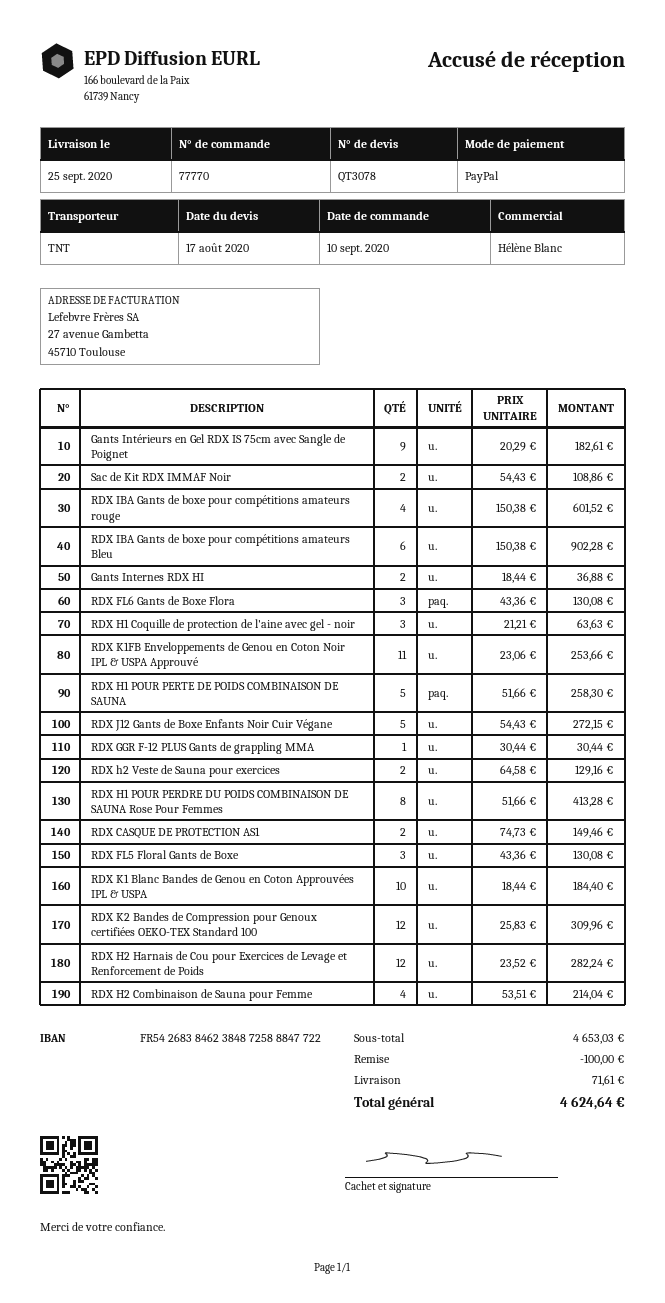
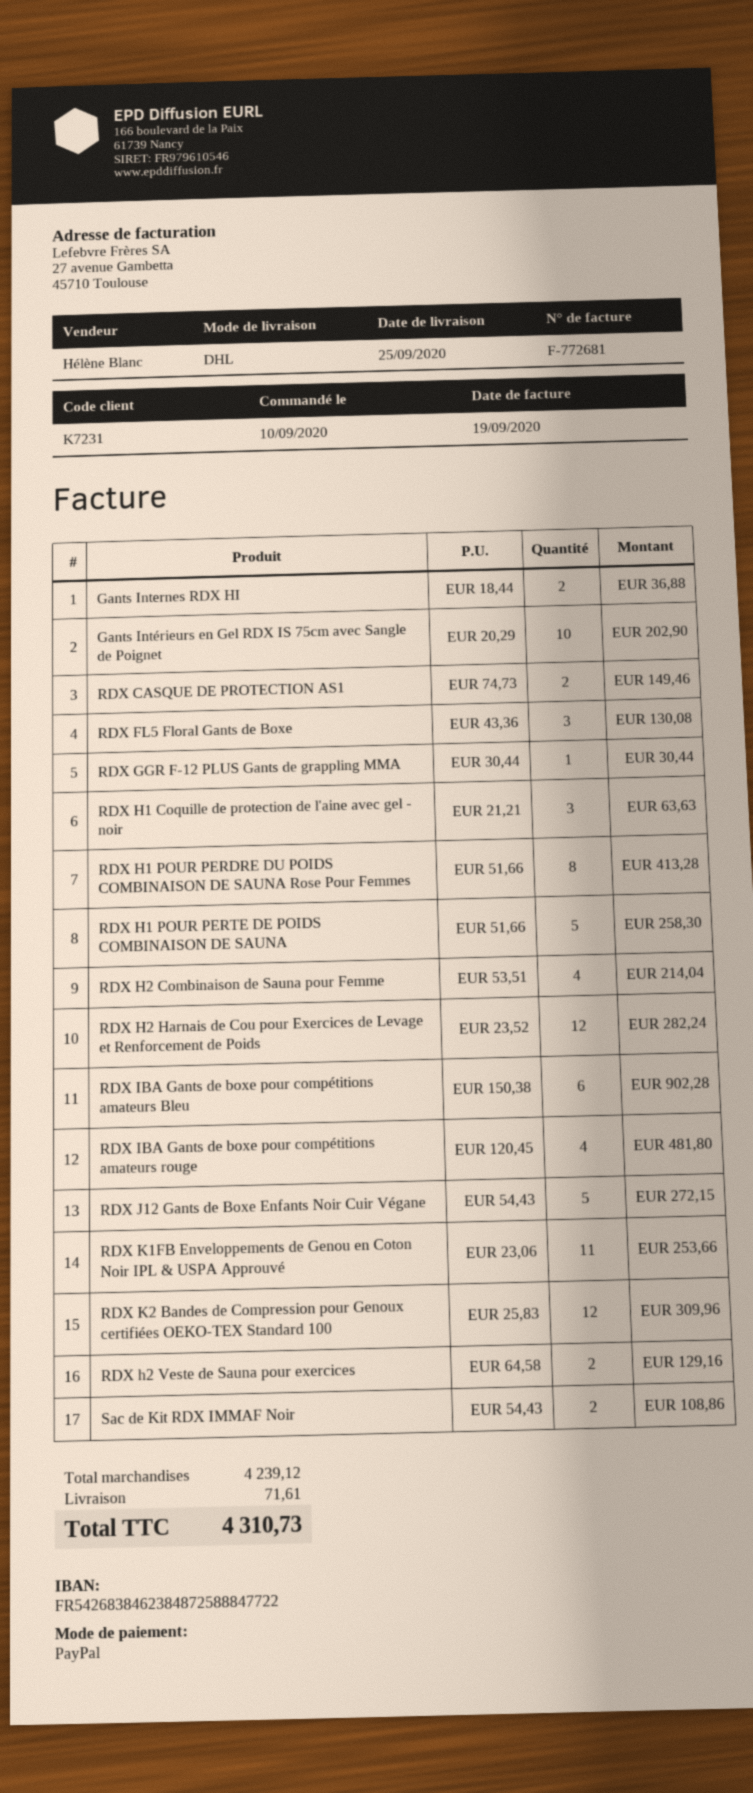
shipping method: TNT -> DHL
Gants Intérieurs en Gel RDX IS 75cm avec Sangle de Poignet: 9 x 20.29 = 182.61 -> 10 x 20.29 = 202.90
RDX IBA Gants de boxe pour compétitions amateurs rouge: 4 x 150.38 = 601.52 -> 4 x 120.45 = 481.80
RDX FL6 Gants de Boxe Flora: 3 x 43.36 = 130.08 -> none
RDX K1 Blanc Bandes de Genou en Coton Approuvées IPL & USPA: 10 x 18.44 = 184.40 -> none
subtotal: 4653.03 -> 4239.12
discount: 100.00 -> none
total: 4624.64 -> 4310.73

